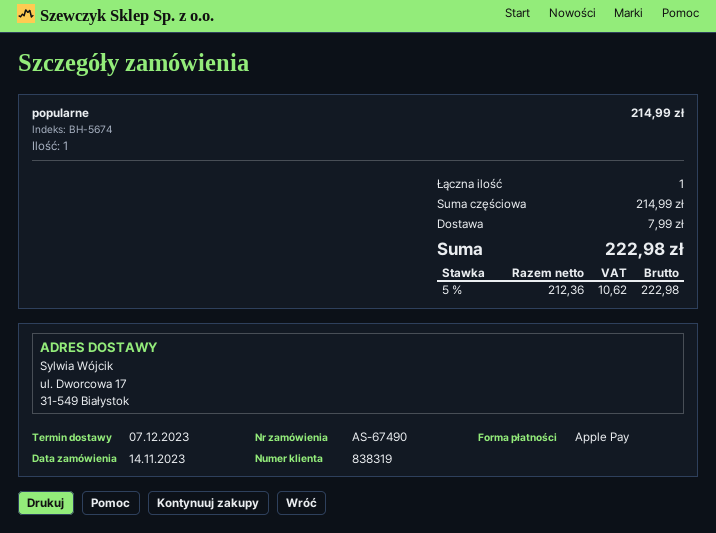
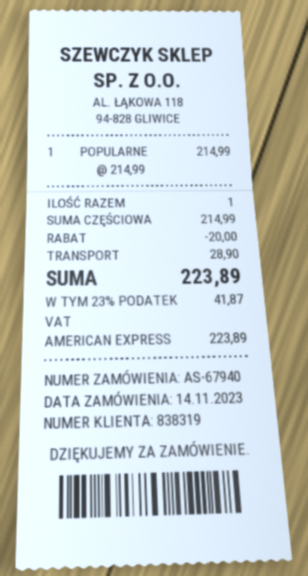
order number: AS-67490 -> AS-67940
payment method: Apple Pay -> American Express
discount: none -> 20.00
shipping: 7.99 -> 28.90
tax: 5% = 10.62 -> 23% = 41.87
total: 222.98 -> 223.89

